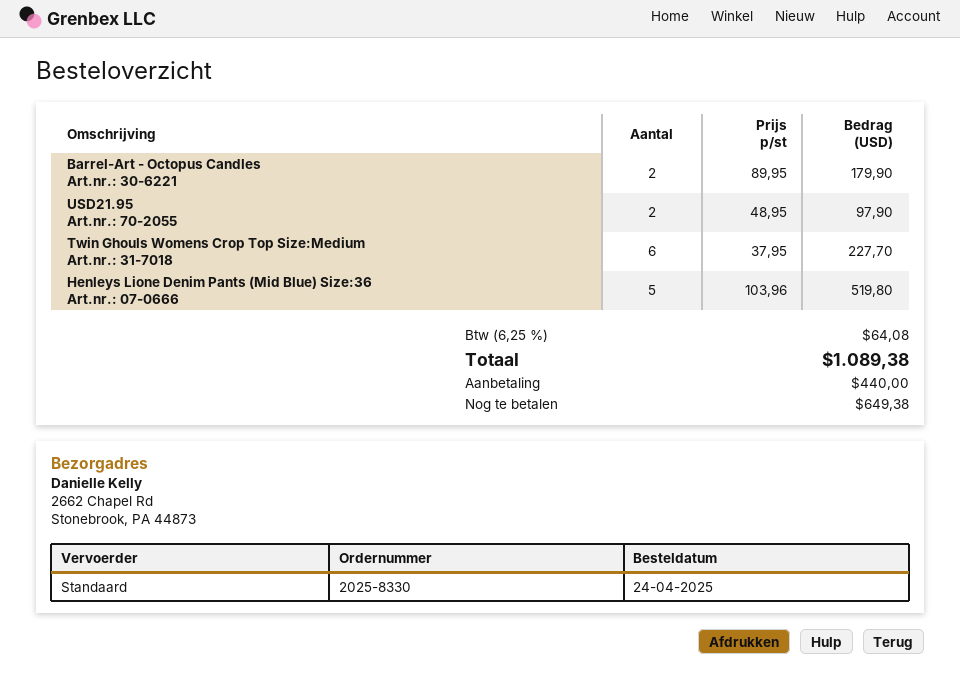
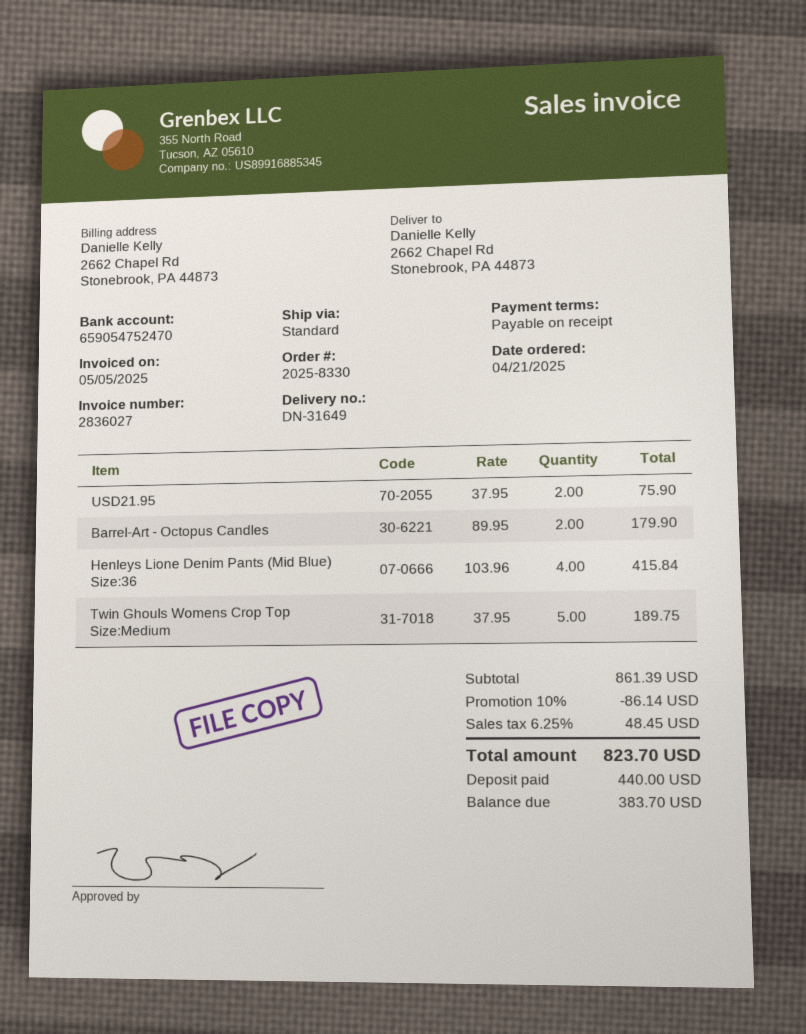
order date: 2025-04-24 -> 2025-04-21
USD21.95: 2 x 48.95 = 97.90 -> 2 x 37.95 = 75.90
Twin Ghouls Womens Crop Top Size:Medium: 6 x 37.95 = 227.70 -> 5 x 37.95 = 189.75
Henleys Lione Denim Pants (Mid Blue) Size:36: 5 x 103.96 = 519.80 -> 4 x 103.96 = 415.84
discount: none -> 10% = 86.14
tax: 6.25% = 64.08 -> 6.25% = 48.45
total: 1089.38 -> 823.70
balance: 649.38 -> 383.70

